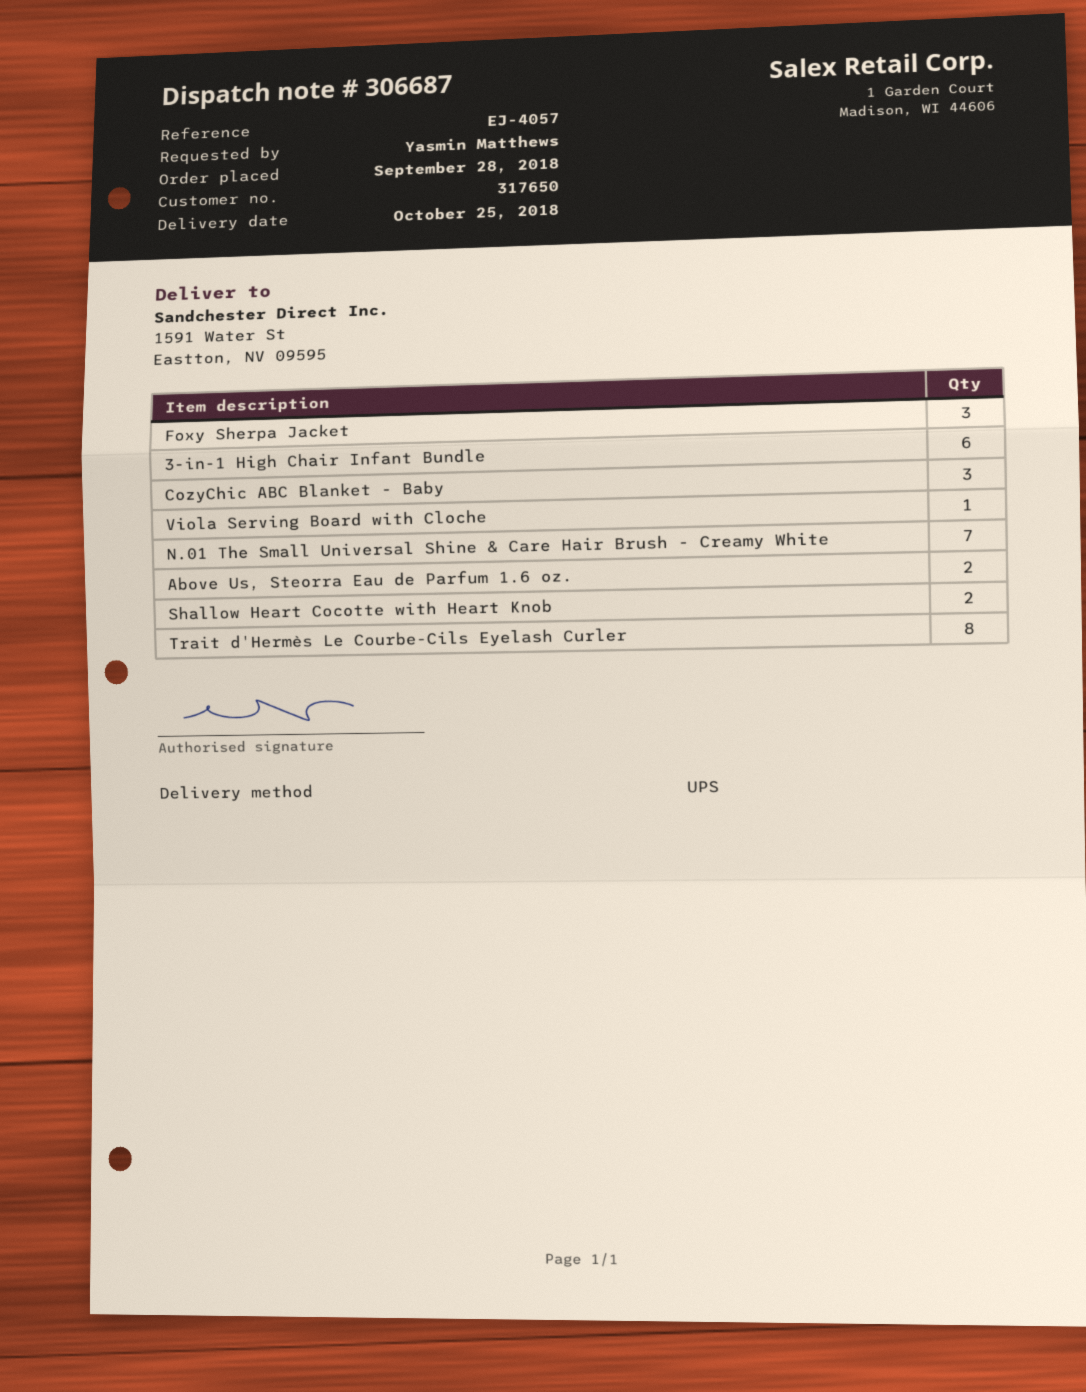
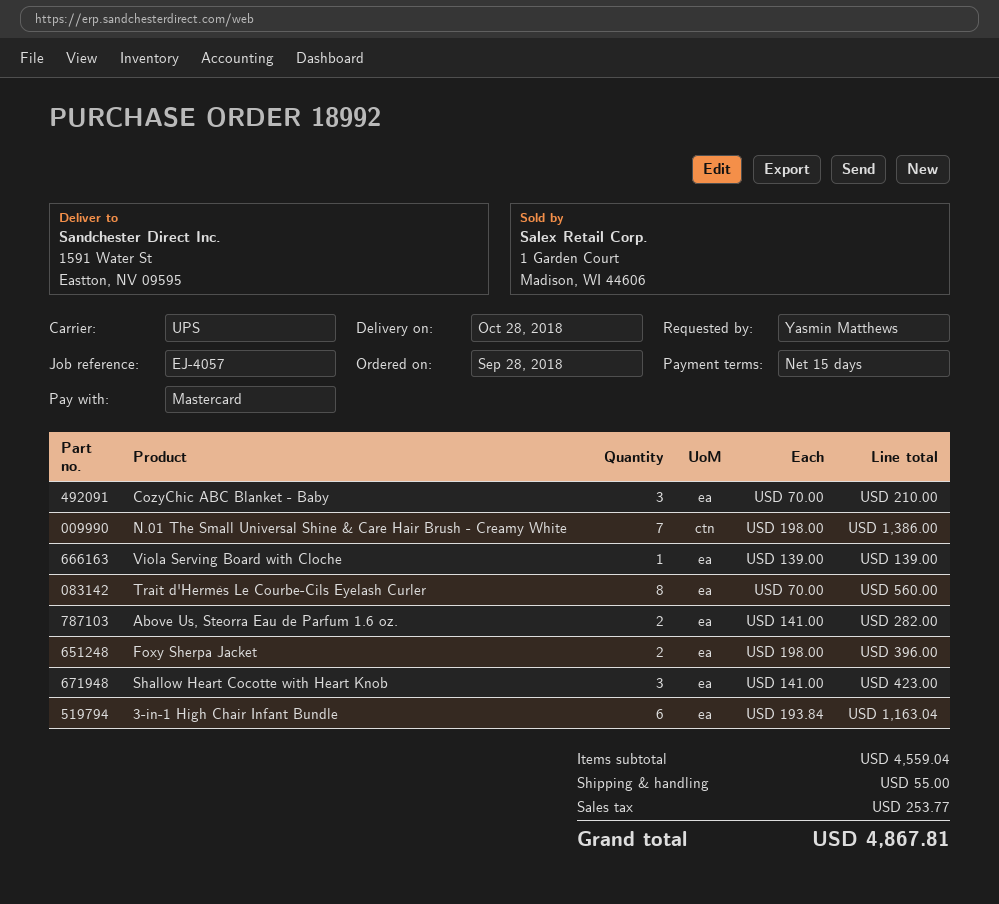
delivery date: 2018-10-25 -> 2018-10-28
Foxy Sherpa Jacket: 3 -> 2
Shallow Heart Cocotte with Heart Knob: 2 -> 3

